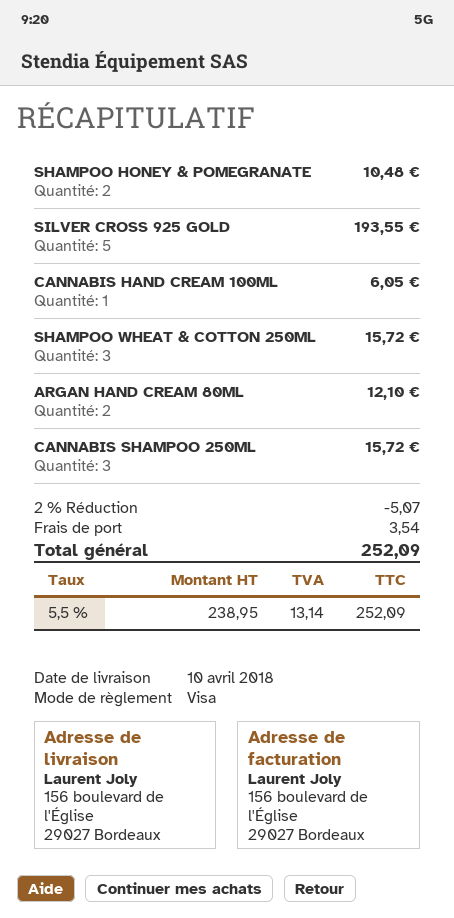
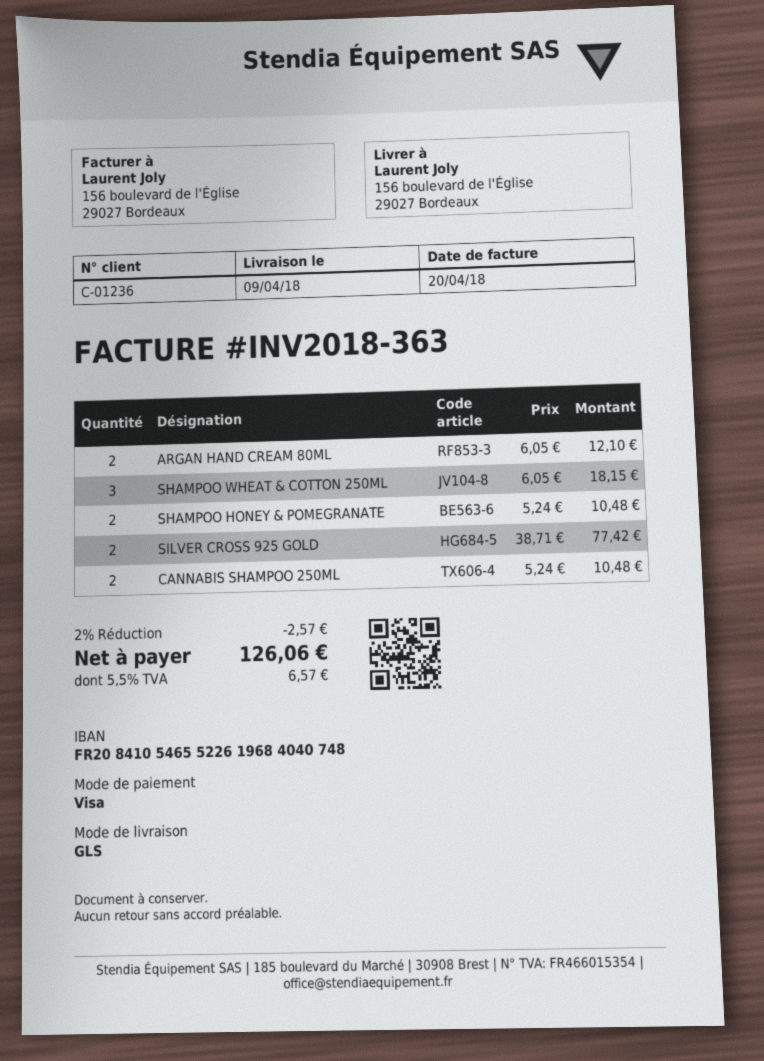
delivery date: 2018-04-10 -> 2018-04-09
SILVER CROSS 925 GOLD: 5 for 193.55 -> 2 for 77.42
CANNABIS HAND CREAM 100ML: 1 for 6.05 -> none
SHAMPOO WHEAT & COTTON 250ML: 3 for 15.72 -> 3 for 18.15
CANNABIS SHAMPOO 250ML: 3 for 15.72 -> 2 for 10.48
discount: 2% = 5.07 -> 2% = 2.57
shipping: 3.54 -> none
tax: 5.5% = 13.14 -> 5.5% = 6.57
total: 252.09 -> 126.06

